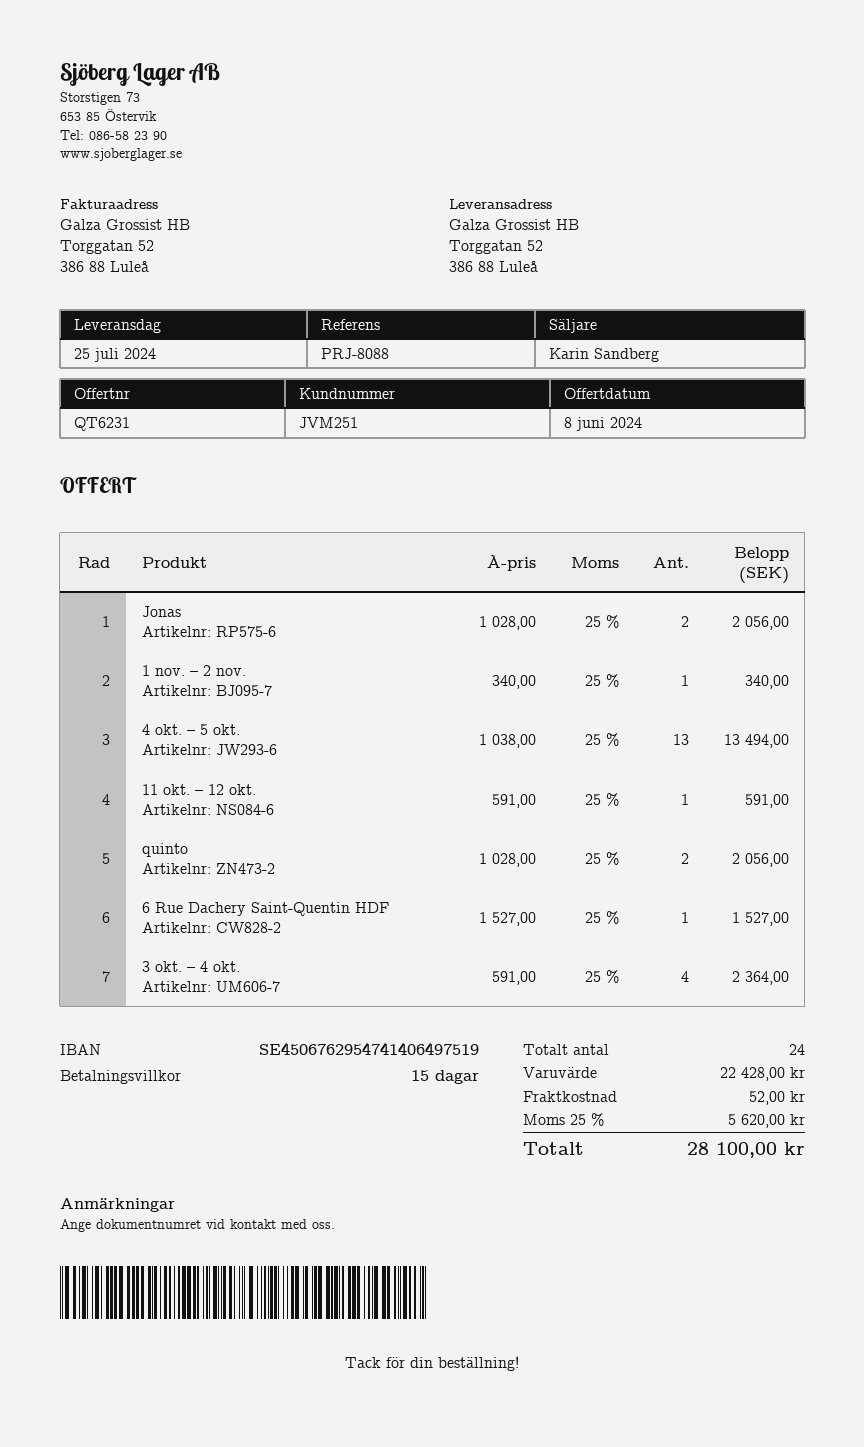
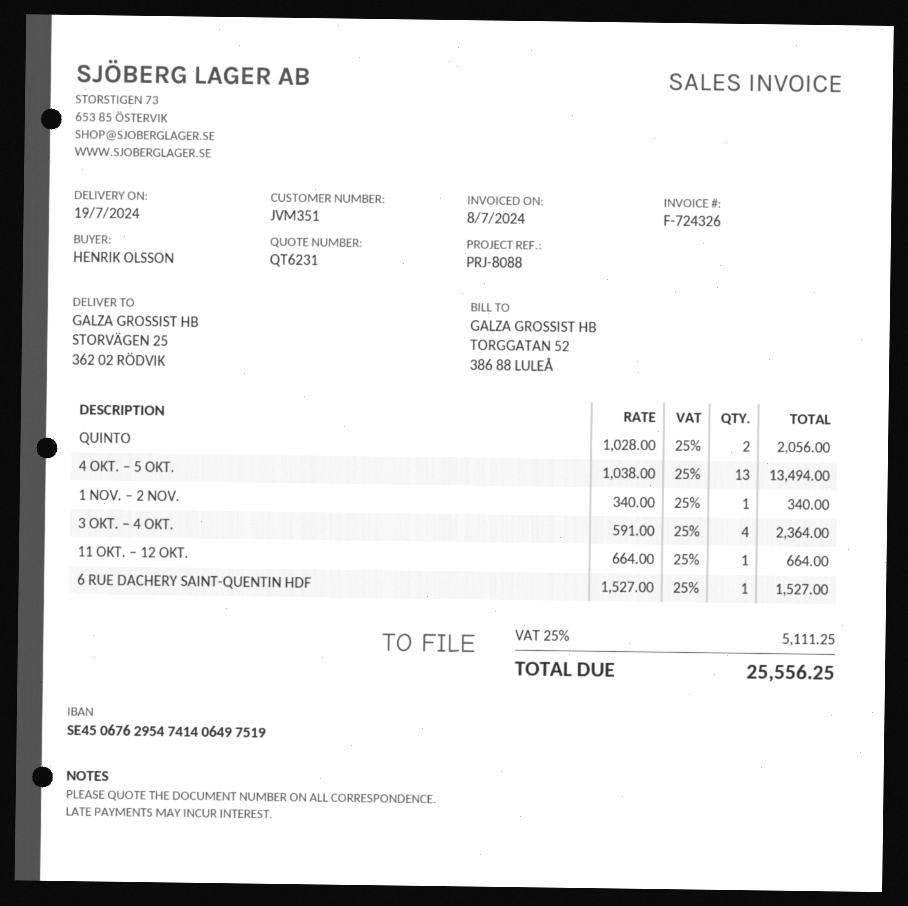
delivery date: 2024-07-25 -> 2024-07-19
customer number: JVM251 -> JVM351
ship to: Torggatan 52, 386 88 Luleå -> STORVÄGEN 25, 362 02 RÖDVIK
Jonas: 2 x 1028.00 = 2056.00 -> none
11 okt. – 12 okt.: 1 x 591.00 = 591.00 -> 1 x 664.00 = 664.00
shipping: 52.00 -> none
tax: 25% = 5620.00 -> 25% = 5111.25
total: 28100.00 -> 25556.25

